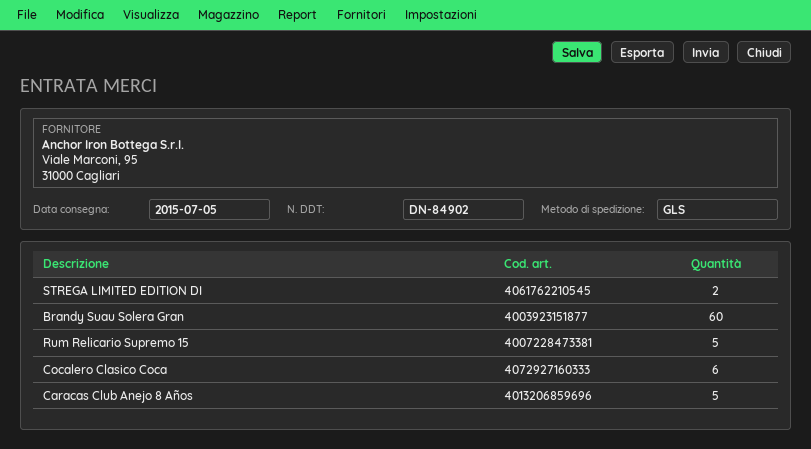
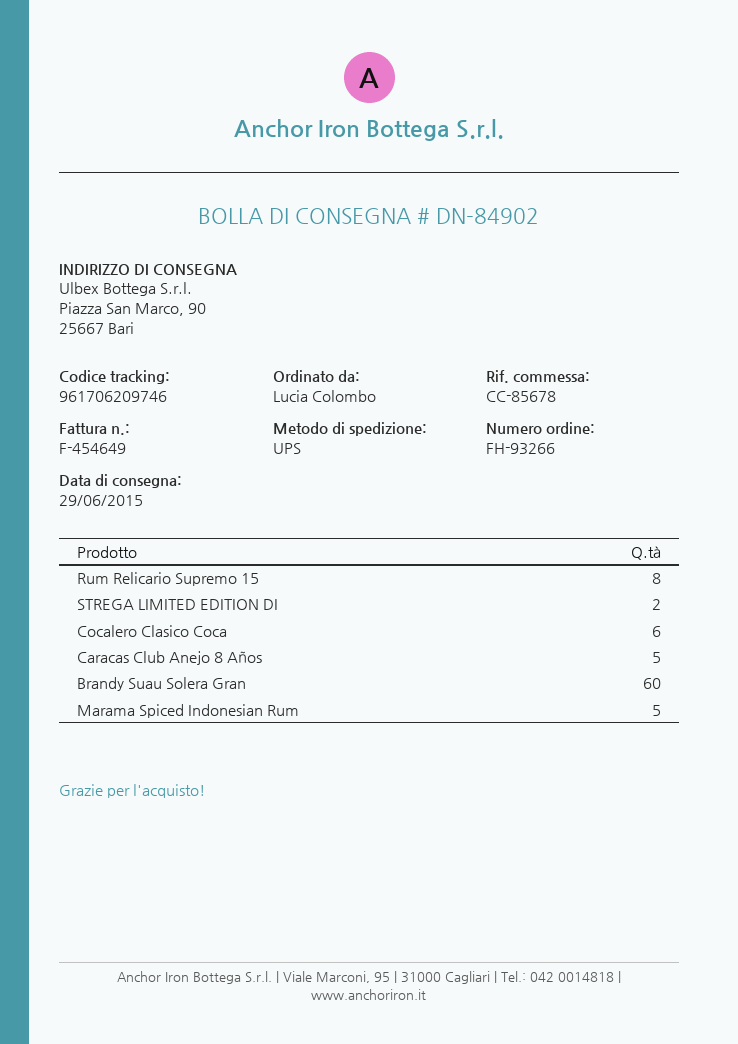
delivery date: 2015-07-05 -> 2015-06-29
shipping method: GLS -> UPS
Rum Relicario Supremo 15: 5 -> 8
Marama Spiced Indonesian Rum: none -> 5

